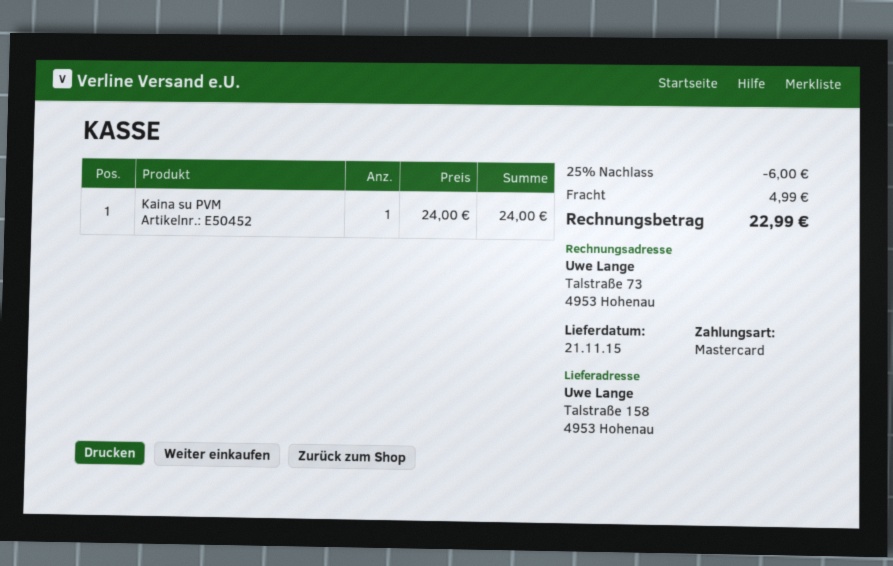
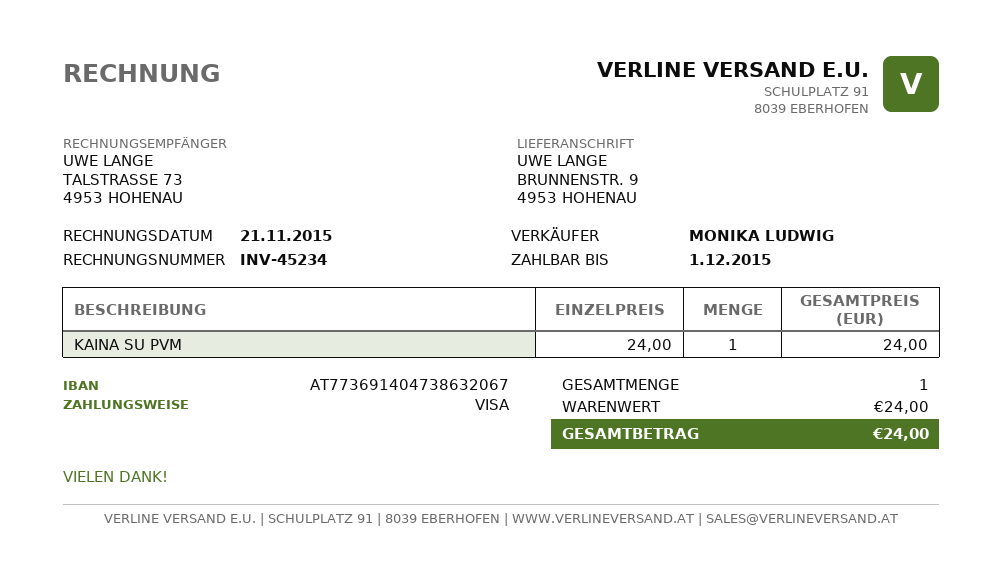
payment method: Mastercard -> Visa
ship to: Talstraße 158, 4953 Hohenau -> BRUNNENSTR. 9, 4953 HOHENAU
discount: 25% = 6.00 -> none
shipping: 4.99 -> none
total: 22.99 -> 24.00

